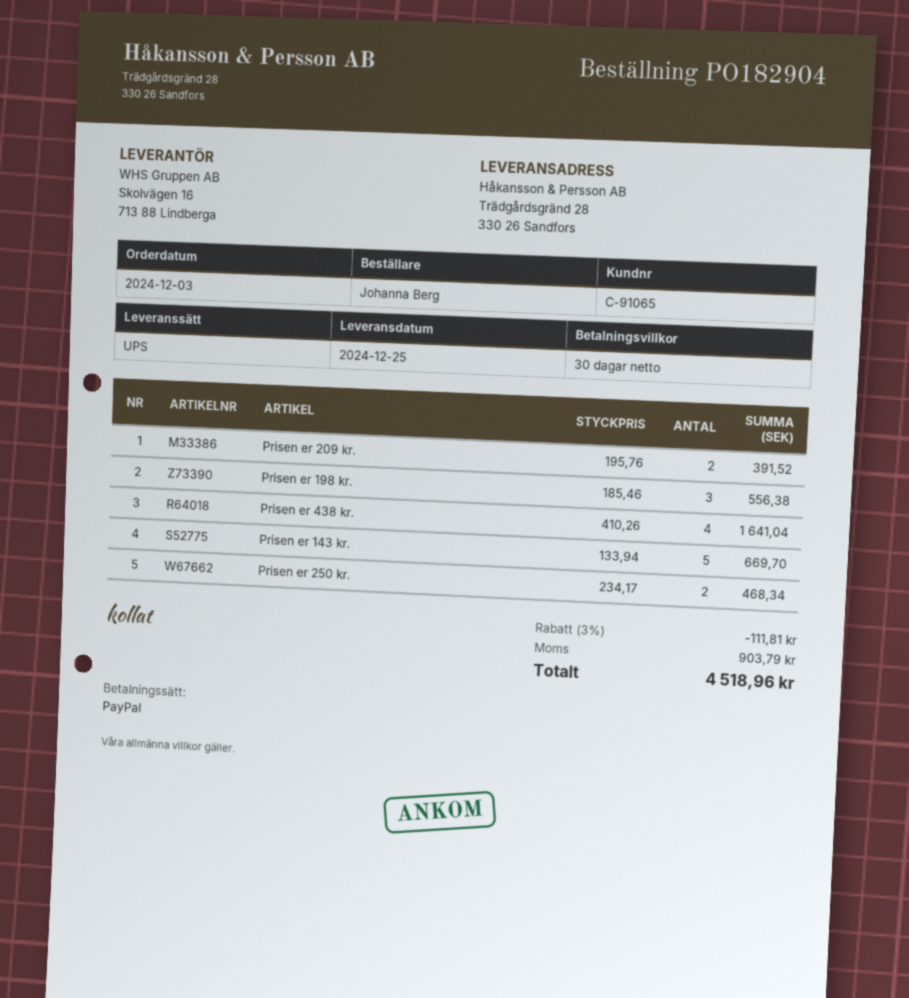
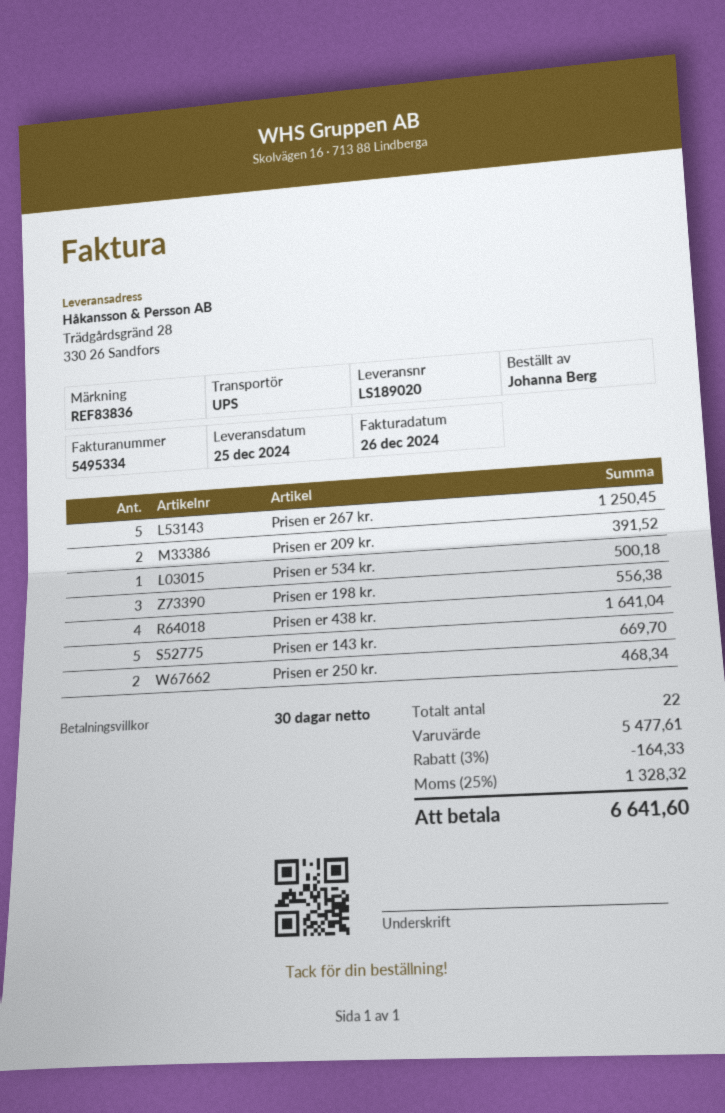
Prisen er 267 kr.: none -> 5 for 1250.45
Prisen er 534 kr.: none -> 1 for 500.18
discount: 3% = 111.81 -> 3% = 164.33
tax: 903.79 -> 1328.32
total: 4518.96 -> 6641.60

